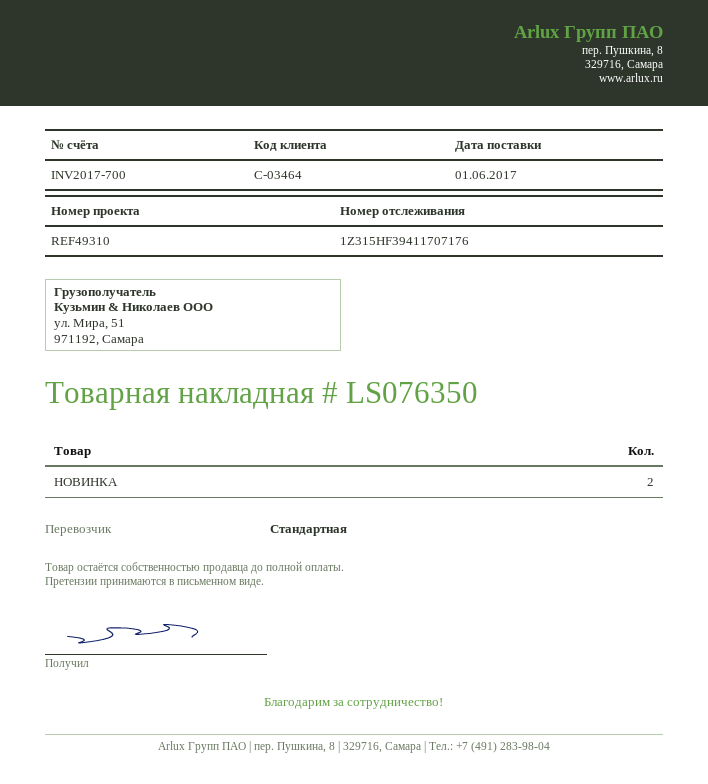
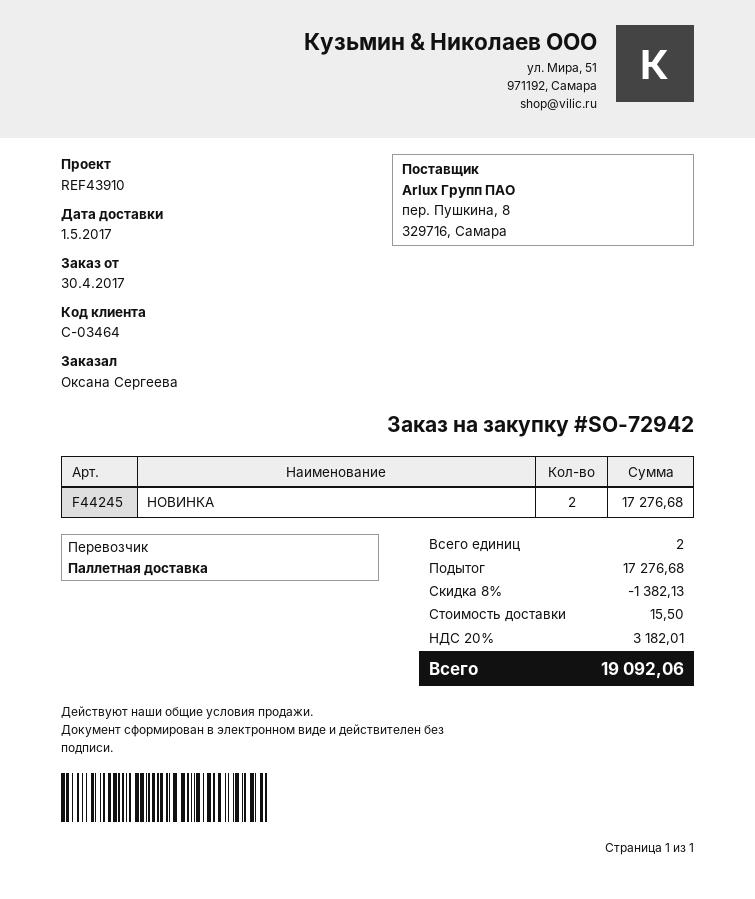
delivery date: 2017-06-01 -> 2017-05-01
reference: REF49310 -> REF43910
shipping method: standard -> pallet freight

